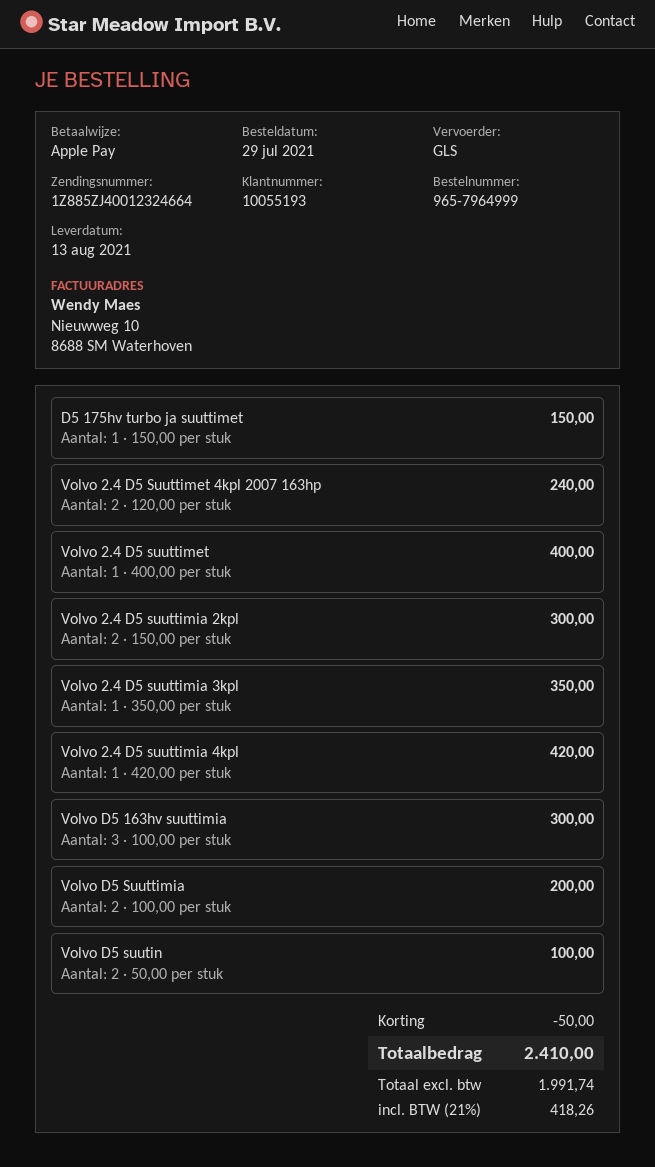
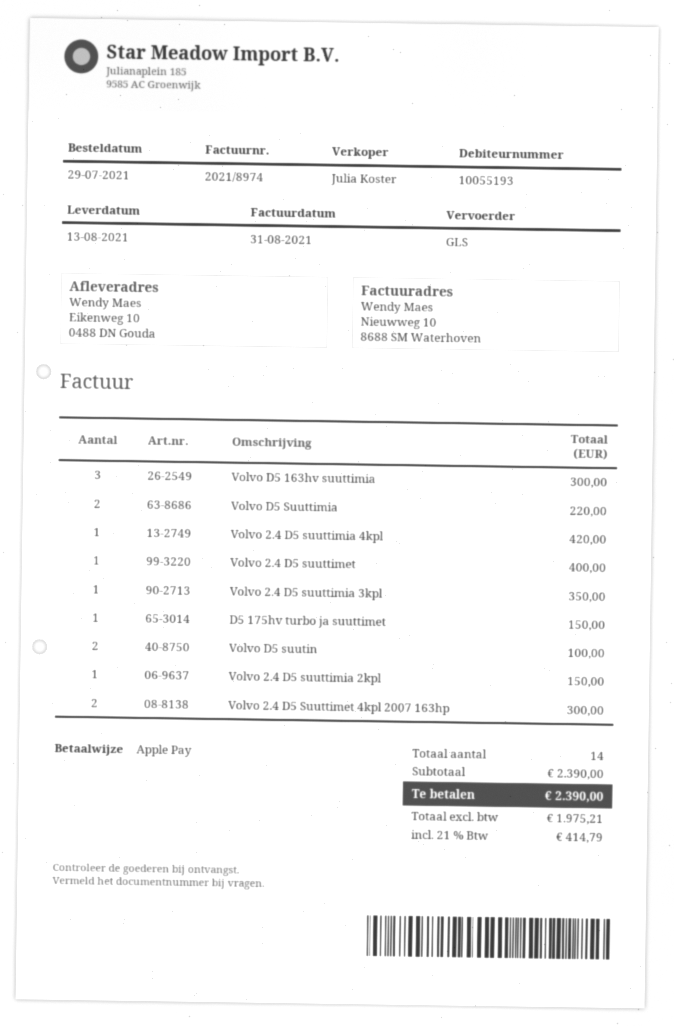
Volvo 2.4 D5 Suuttimet 4kpl 2007 163hp: 2 for 240.00 -> 2 for 300.00
Volvo 2.4 D5 suuttimia 2kpl: 2 for 300.00 -> 1 for 150.00
Volvo D5 Suuttimia: 2 for 200.00 -> 2 for 220.00
discount: 50.00 -> none
net: 1991.74 -> 1975.21
tax: 21% = 418.26 -> 21% = 414.79
total: 2410.00 -> 2390.00

